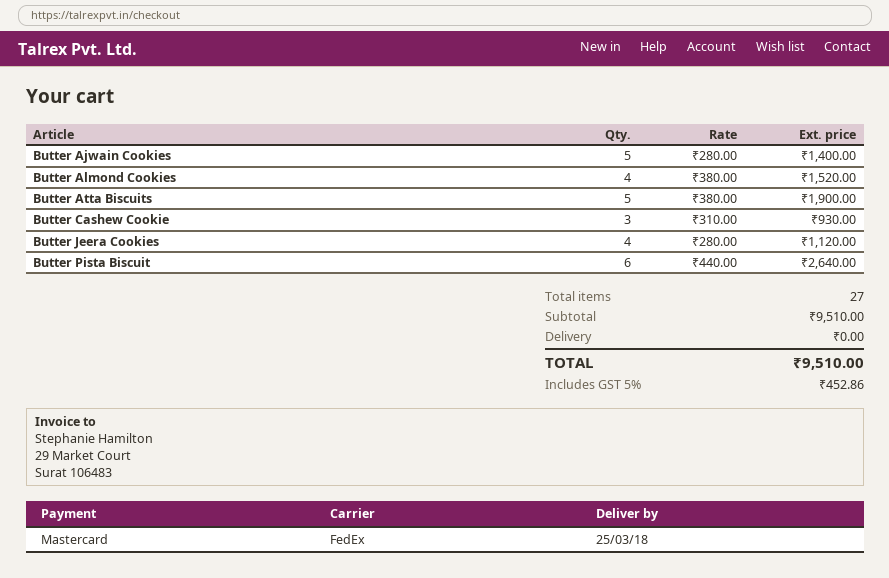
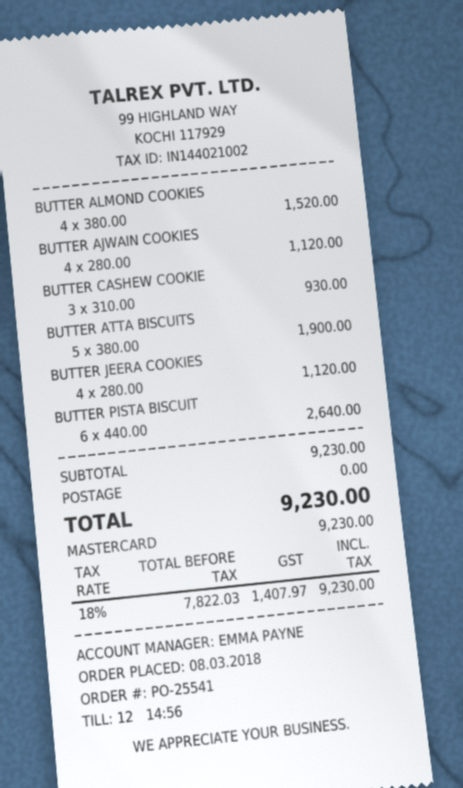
Butter Ajwain Cookies: 5 x 280.00 = 1400.00 -> 4 x 280.00 = 1120.00
subtotal: 9510.00 -> 9230.00
tax: 5% = 452.86 -> 18% = 1407.97
total: 9510.00 -> 9230.00

